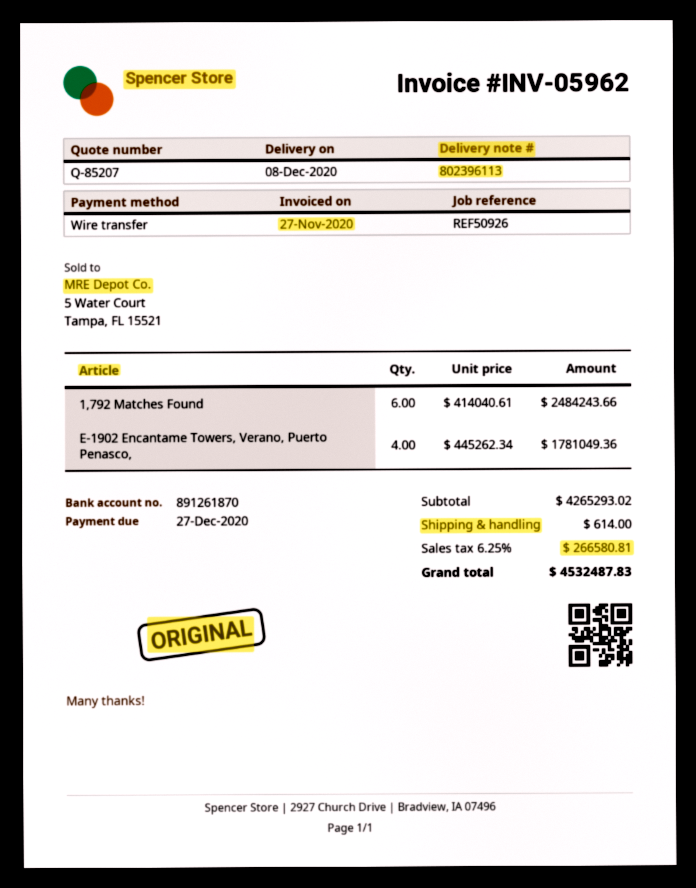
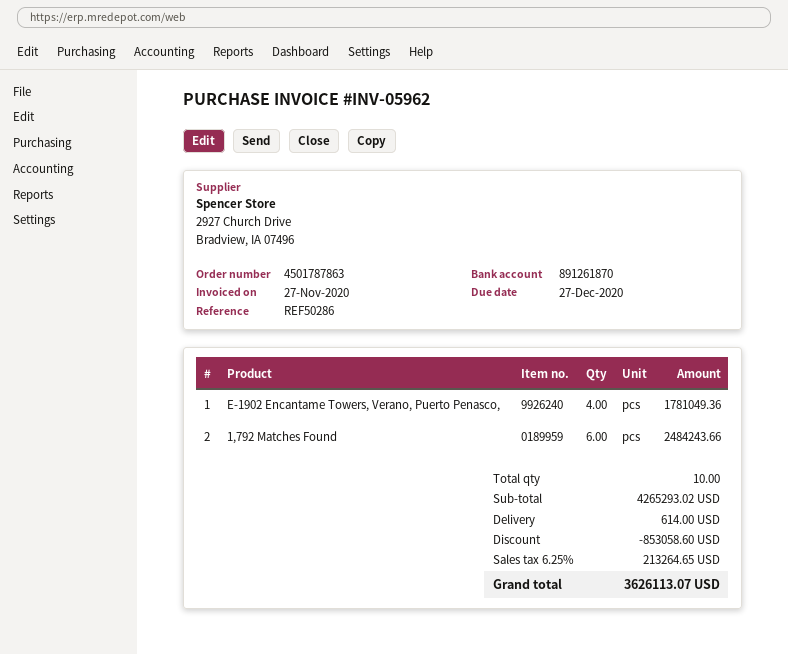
reference: REF50926 -> REF50286
discount: none -> 853058.60
tax: 6.25% = 266580.81 -> 6.25% = 213264.65
total: 4532487.83 -> 3626113.07

